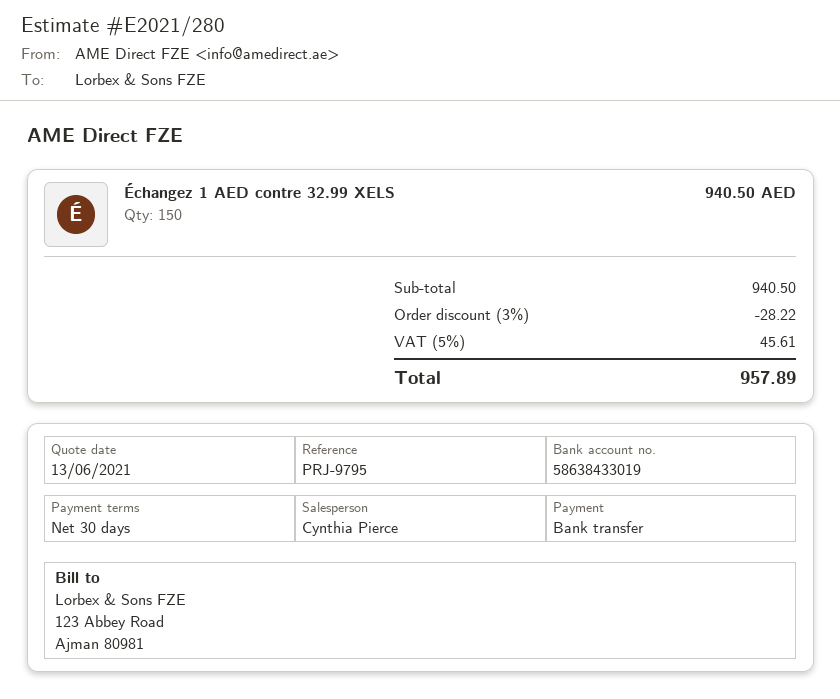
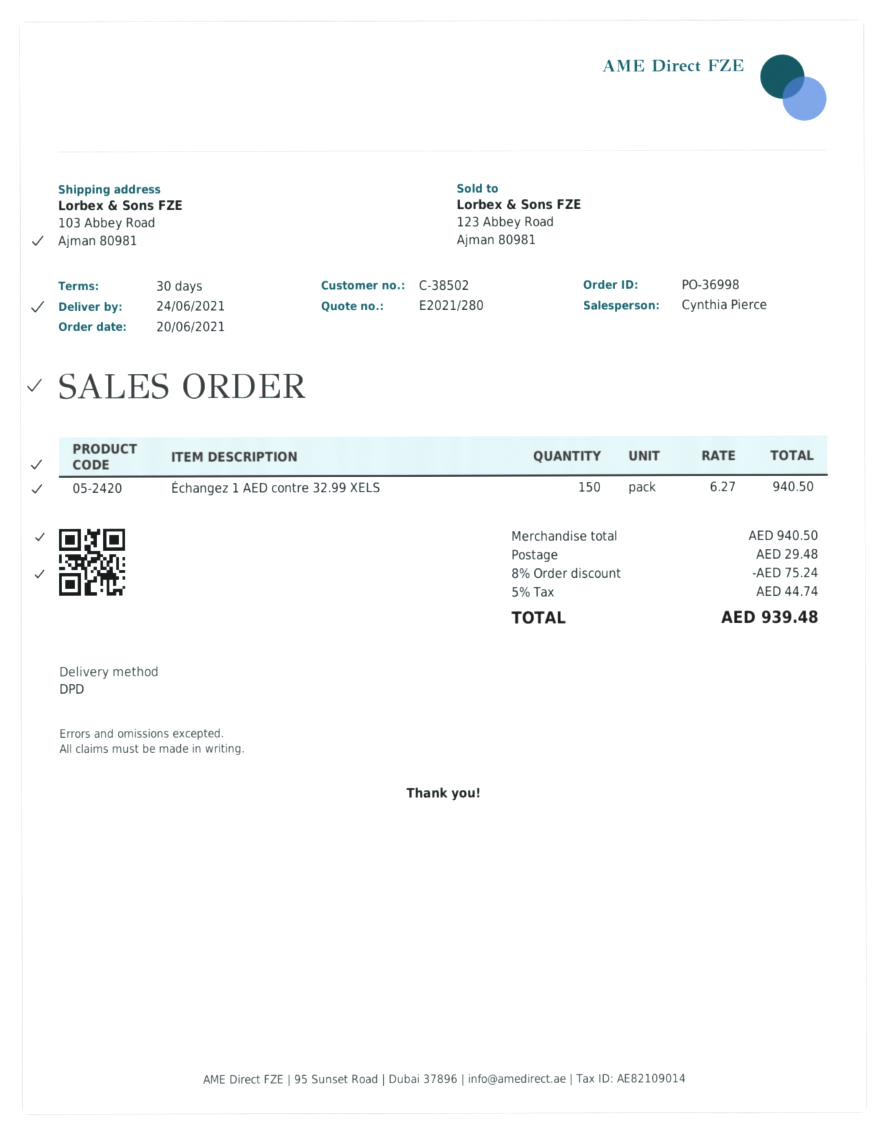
discount: 3% = 28.22 -> 8% = 75.24
shipping: none -> 29.48
tax: 5% = 45.61 -> 5% = 44.74
total: 957.89 -> 939.48

